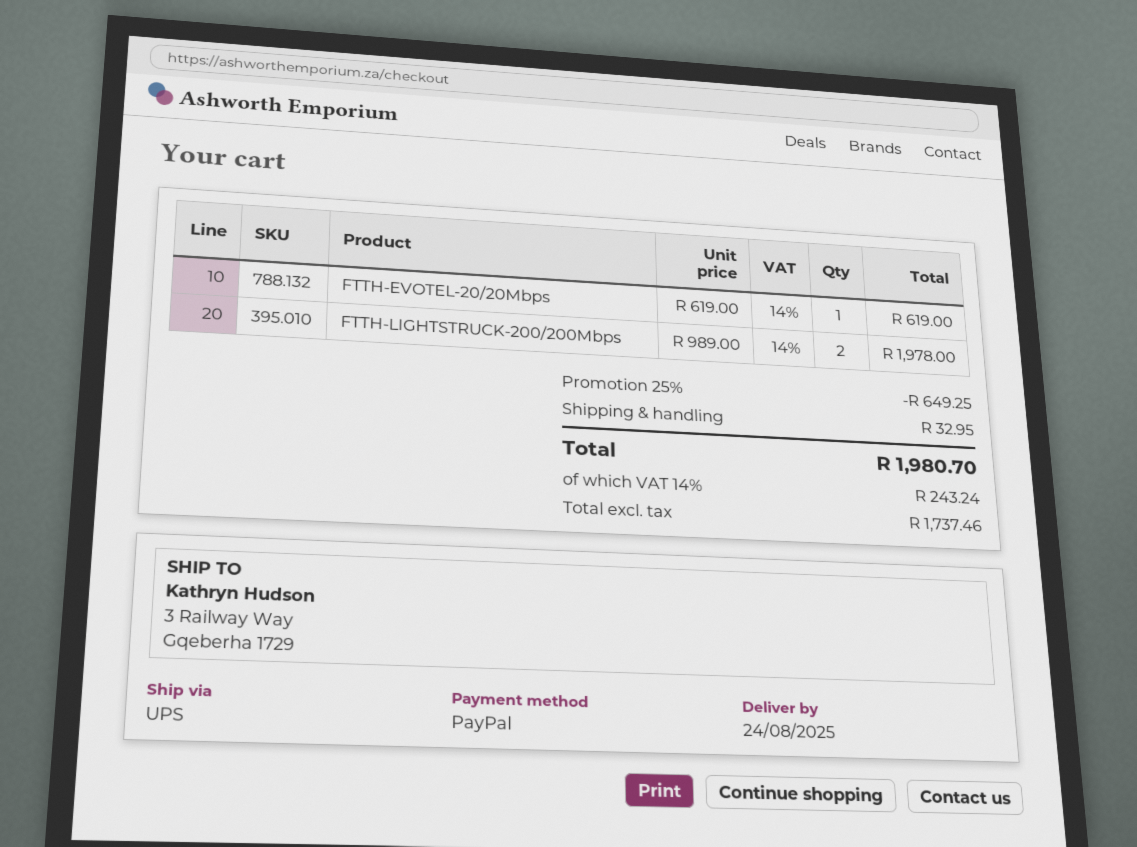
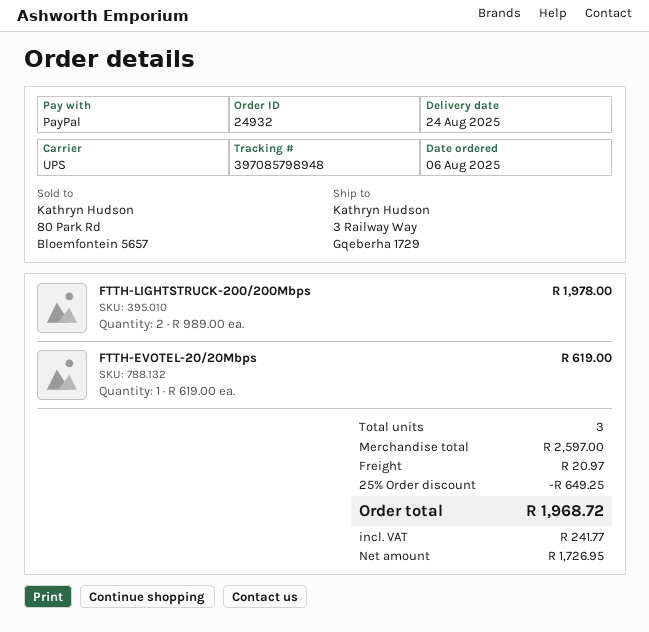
shipping: 32.95 -> 20.97
net: 1737.46 -> 1726.95
tax: 243.24 -> 241.77
total: 1980.70 -> 1968.72

